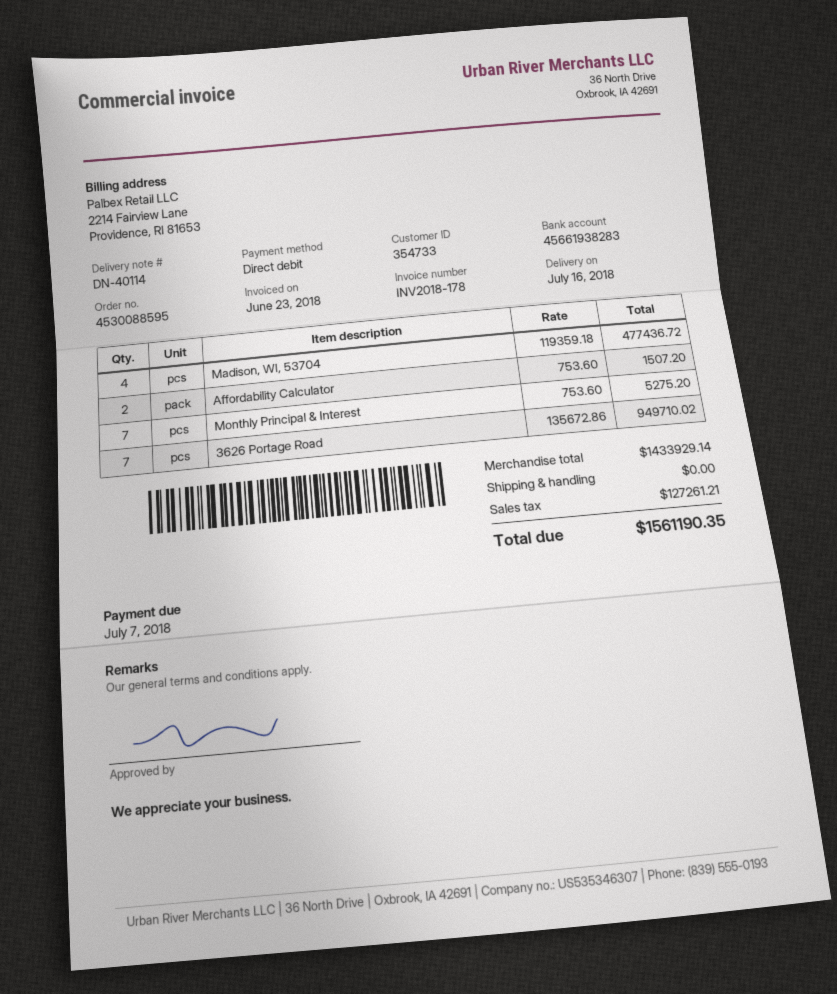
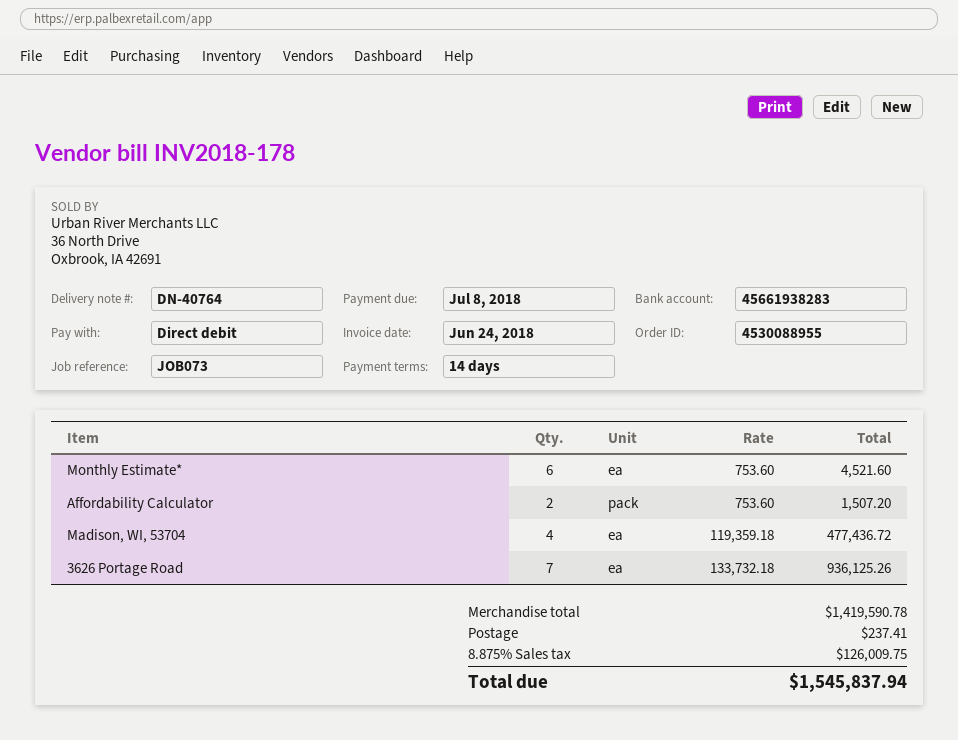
order number: 4530088595 -> 4530088955
delivery note number: DN-40114 -> DN-40764
invoice date: 2018-06-23 -> 2018-06-24
due date: 2018-07-07 -> 2018-07-08
Monthly Principal & Interest: 7 x 753.60 = 5275.20 -> none
3626 Portage Road: 7 x 135672.86 = 949710.02 -> 7 x 133732.18 = 936125.26
Monthly Estimate*: none -> 6 x 753.60 = 4521.60
subtotal: 1433929.14 -> 1419590.78
shipping: 0.00 -> 237.41
tax: 127261.21 -> 126009.75
total: 1561190.35 -> 1545837.94

